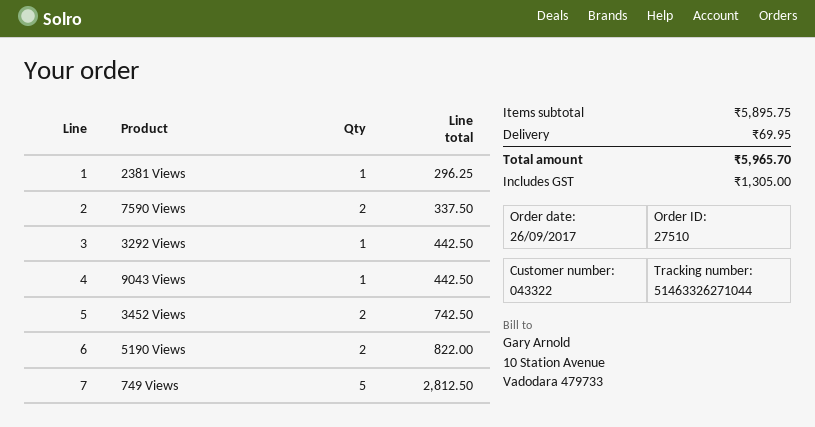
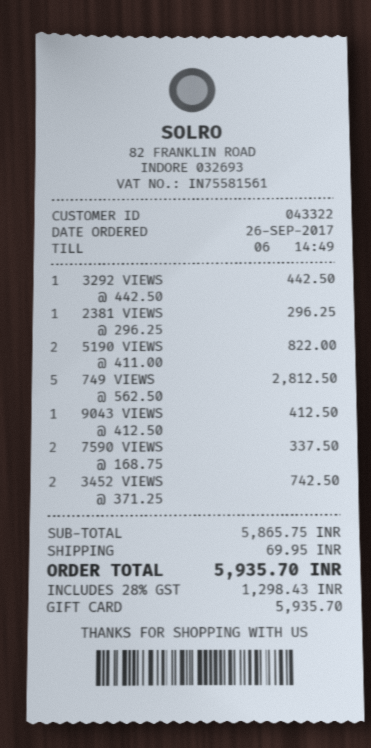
9043 Views: 1 for 442.50 -> 1 for 412.50
subtotal: 5895.75 -> 5865.75
tax: 1305.00 -> 1298.43
total: 5965.70 -> 5935.70

